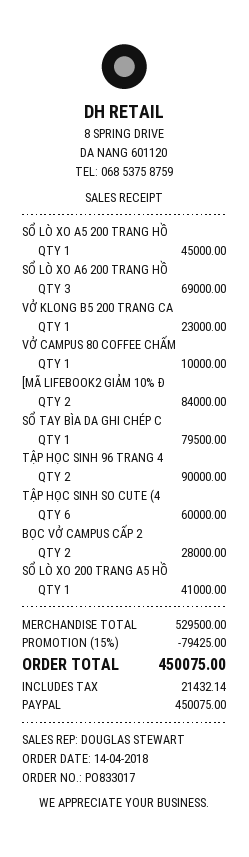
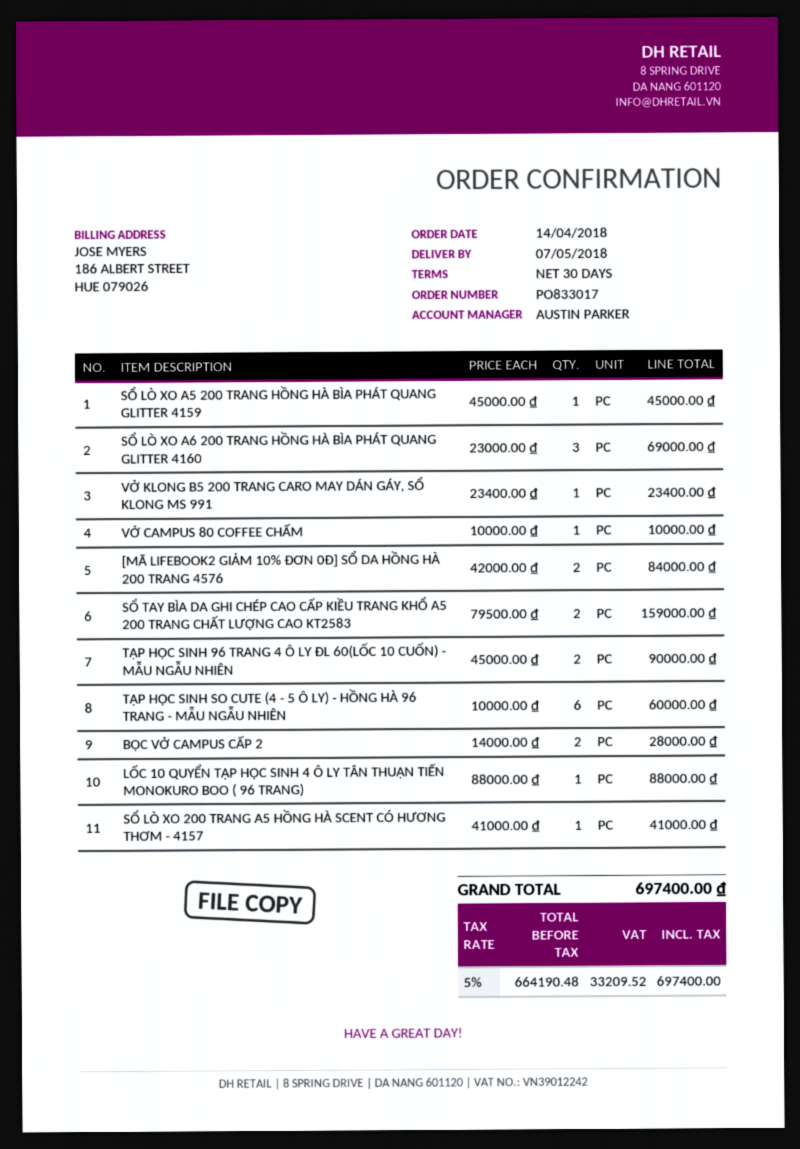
sales rep: DOUGLAS STEWART -> AUSTIN PARKER
VỞ KLONG B5 200 TRANG CA: 1 for 23000.00 -> 1 for 23400.00
SỔ TAY BÌA DA GHI CHÉP C: 1 for 79500.00 -> 2 for 159000.00
LỐC 10 QUYỂN TẬP HỌC SINH 4 Ô LY TÂN THUẬN TIẾN MONOKURO BOO ( 96 TRANG): none -> 1 for 88000.00
discount: 15% = 79425.00 -> none
tax: 21432.14 -> 33209.52
total: 450075.00 -> 697400.00

